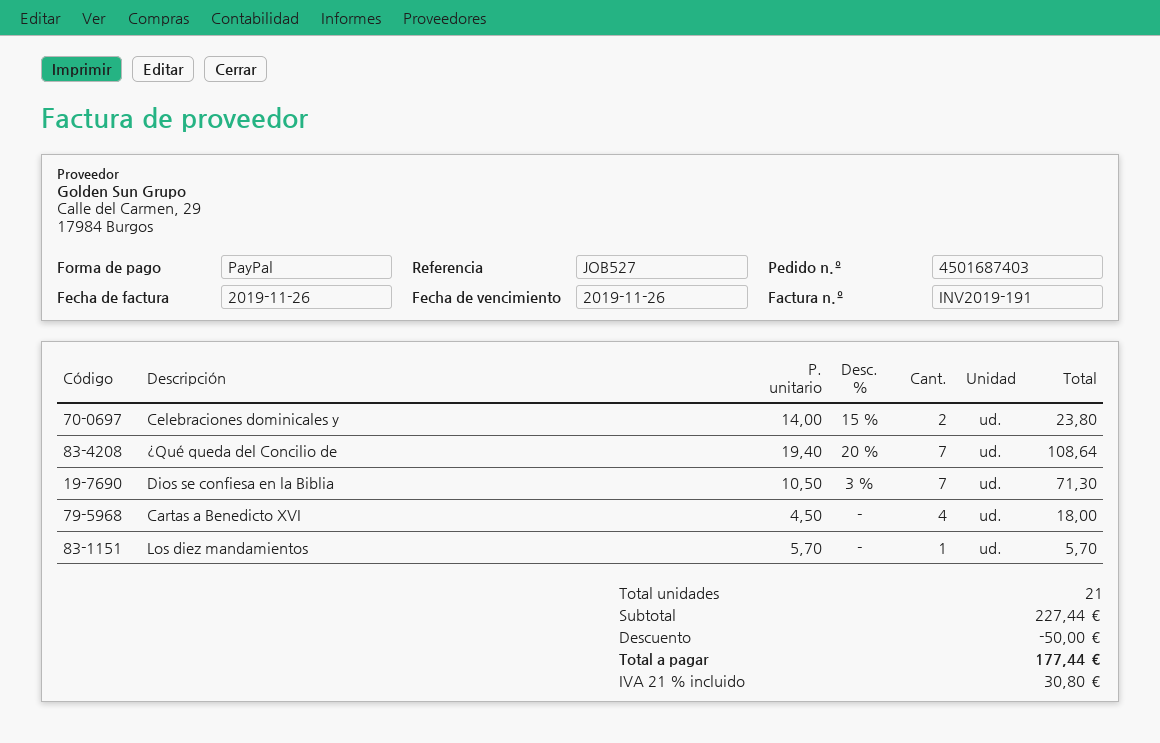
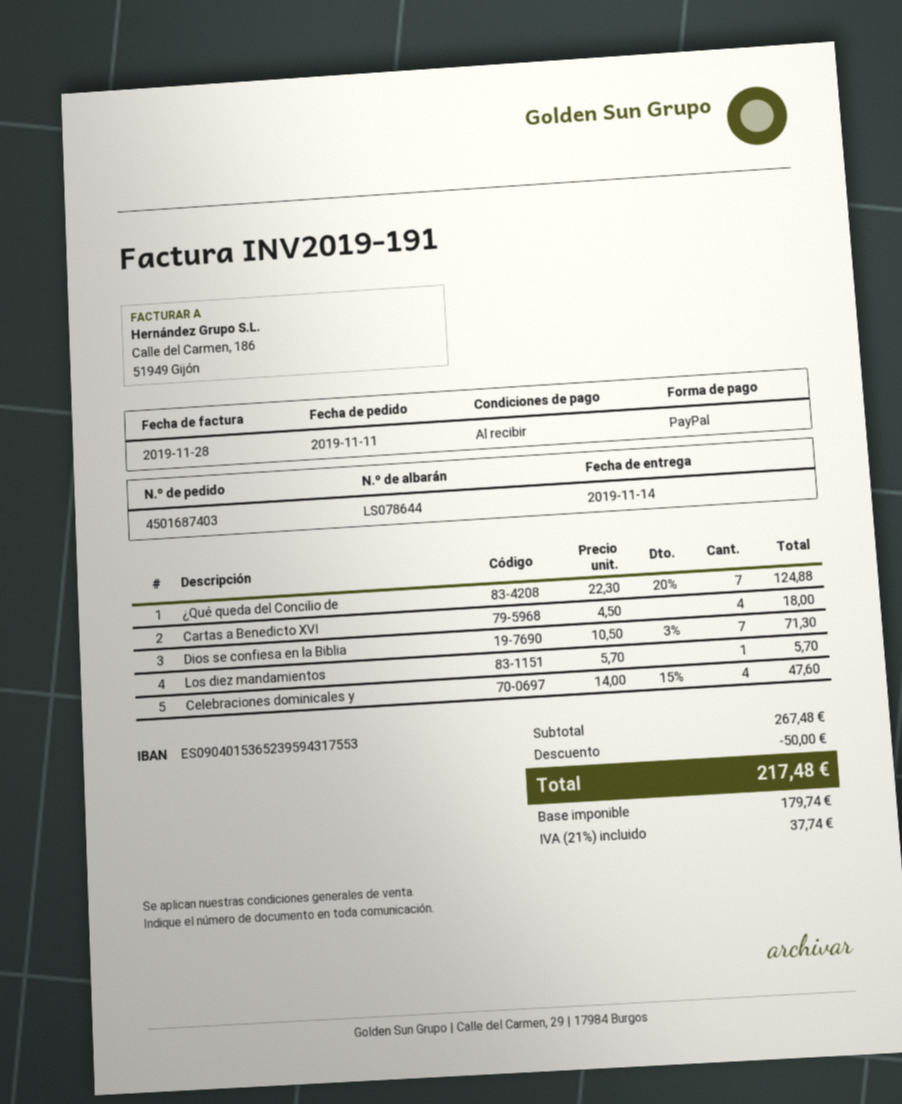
invoice date: 2019-11-26 -> 2019-11-28
Celebraciones dominicales y: 2 x 14.00 - 15% = 23.80 -> 4 x 14.00 - 15% = 47.60
¿Qué queda del Concilio de: 7 x 19.40 - 20% = 108.64 -> 7 x 22.30 - 20% = 124.88
subtotal: 227.44 -> 267.48
tax: 21% = 30.80 -> 21% = 37.74
total: 177.44 -> 217.48

